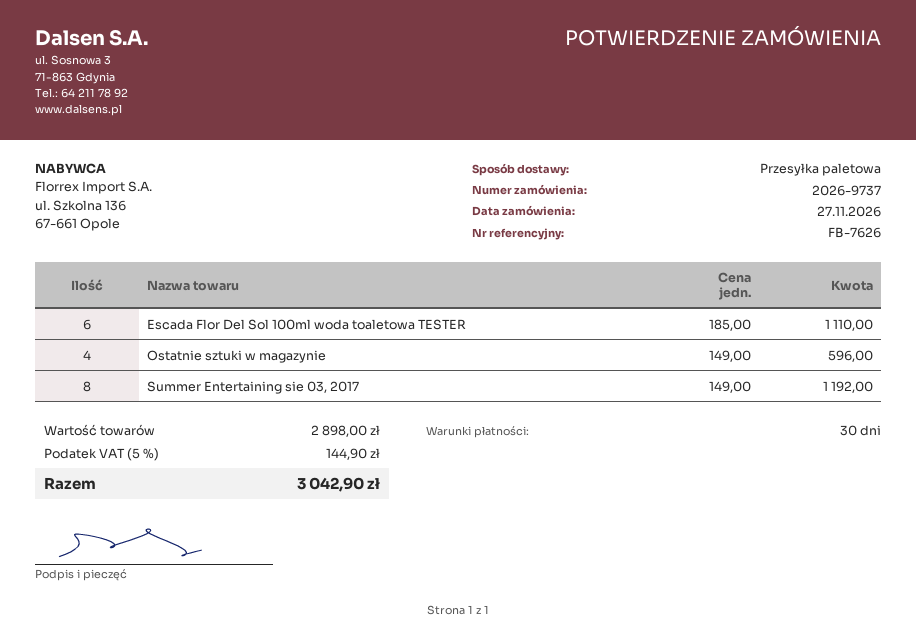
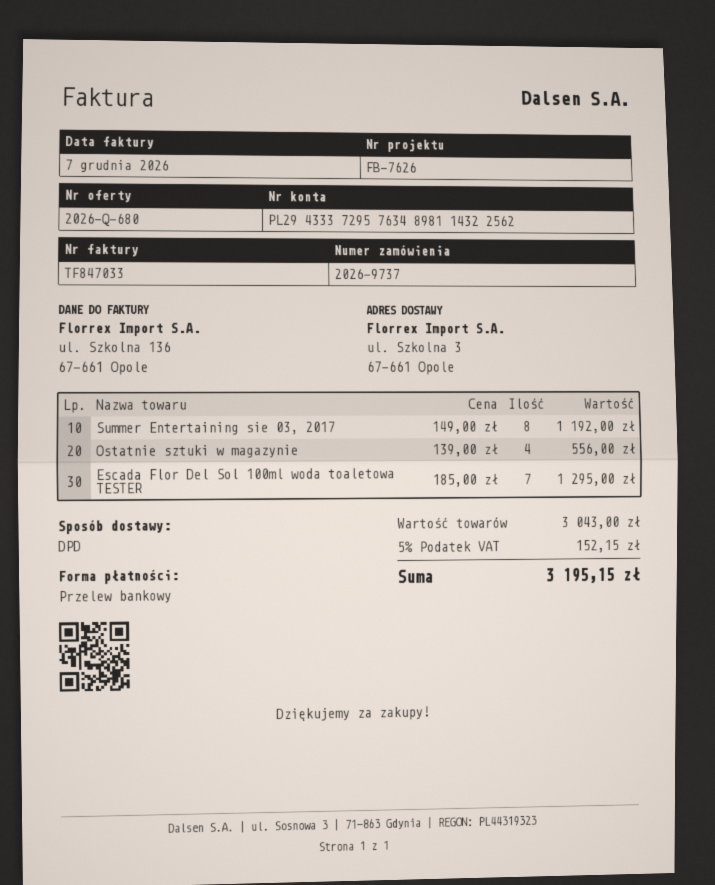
shipping method: pallet freight -> DPD
Escada Flor Del Sol 100ml woda toaletowa TESTER: 6 x 185.00 = 1110.00 -> 7 x 185.00 = 1295.00
Ostatnie sztuki w magazynie: 4 x 149.00 = 596.00 -> 4 x 139.00 = 556.00
subtotal: 2898.00 -> 3043.00
tax: 5% = 144.90 -> 5% = 152.15
total: 3042.90 -> 3195.15

